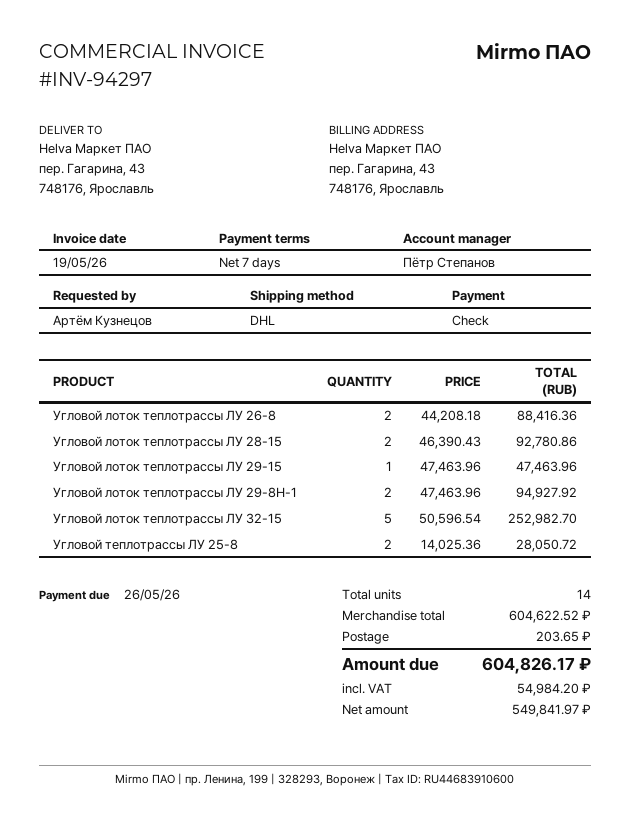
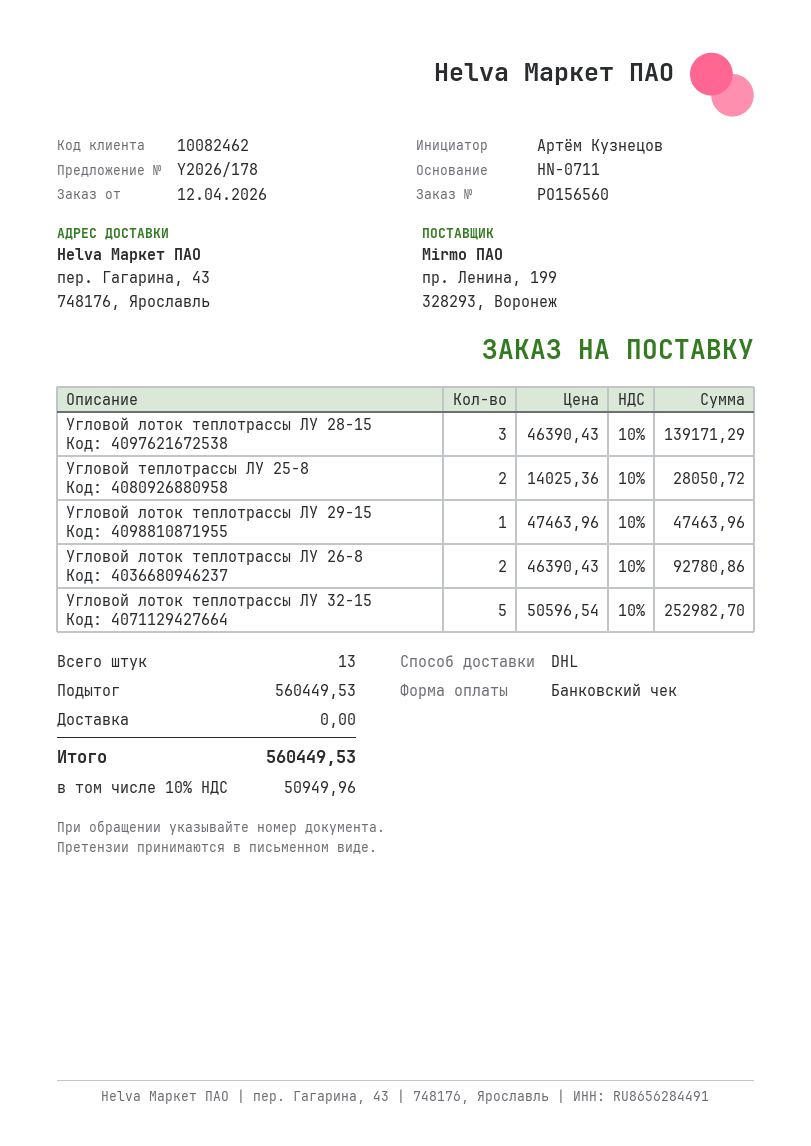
Угловой лоток теплотрассы ЛУ 26-8: 2 x 44208.18 = 88416.36 -> 2 x 46390.43 = 92780.86
Угловой лоток теплотрассы ЛУ 28-15: 2 x 46390.43 = 92780.86 -> 3 x 46390.43 = 139171.29
Угловой лоток теплотрассы ЛУ 29-8Н-1: 2 x 47463.96 = 94927.92 -> none
total quantity: 14 -> 13
subtotal: 604622.52 -> 560449.53
shipping: 203.65 -> 0.00
tax: 54984.20 -> 50949.96
total: 604826.17 -> 560449.53

